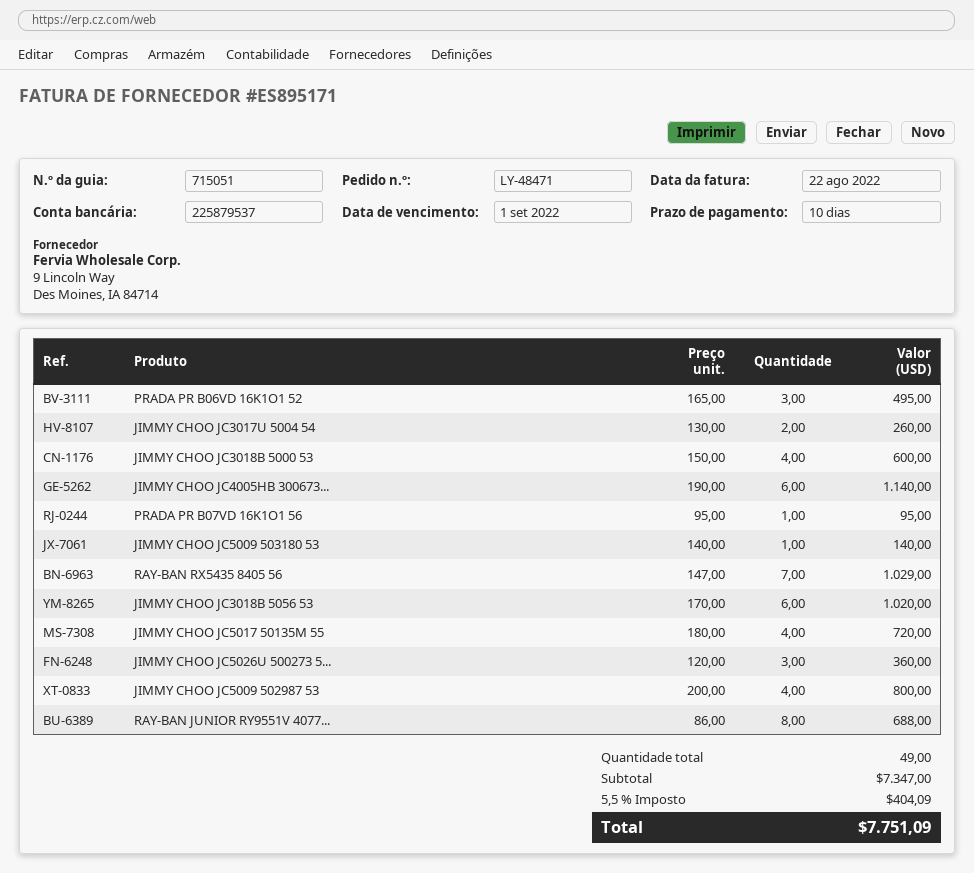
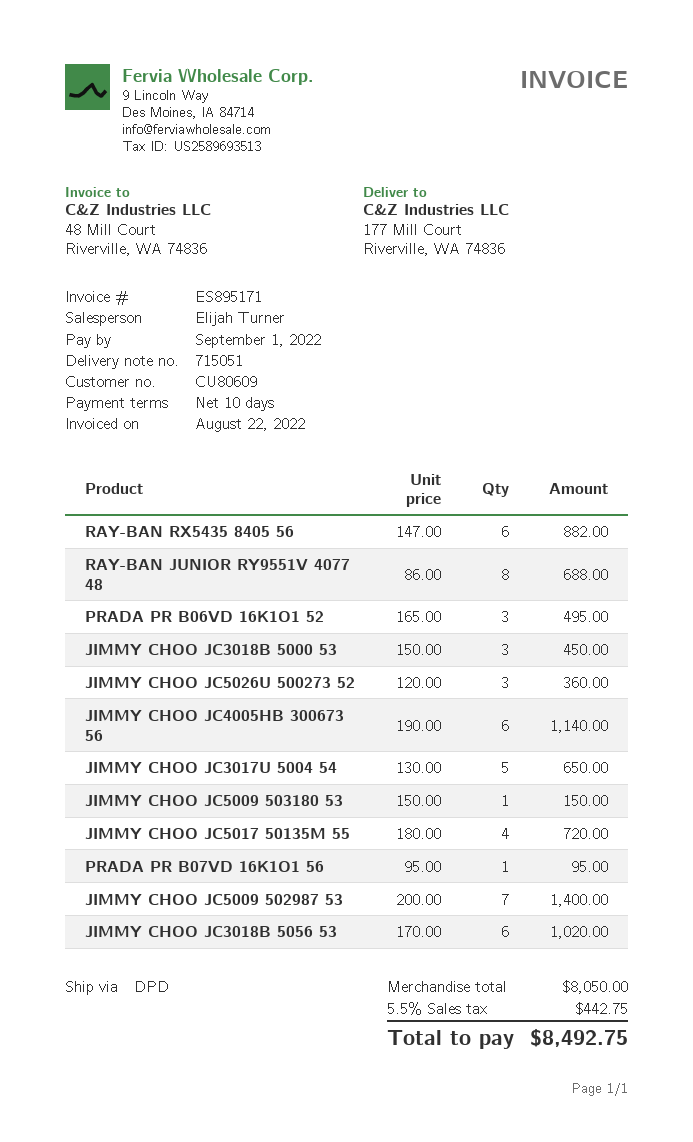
JIMMY CHOO JC3017U 5004 54: 2 x 130.00 = 260.00 -> 5 x 130.00 = 650.00
JIMMY CHOO JC3018B 5000 53: 4 x 150.00 = 600.00 -> 3 x 150.00 = 450.00
JIMMY CHOO JC5009 503180 53: 1 x 140.00 = 140.00 -> 1 x 150.00 = 150.00
RAY-BAN RX5435 8405 56: 7 x 147.00 = 1029.00 -> 6 x 147.00 = 882.00
JIMMY CHOO JC5009 502987 53: 4 x 200.00 = 800.00 -> 7 x 200.00 = 1400.00
subtotal: 7347.00 -> 8050.00
tax: 5.5% = 404.09 -> 5.5% = 442.75
total: 7751.09 -> 8492.75

